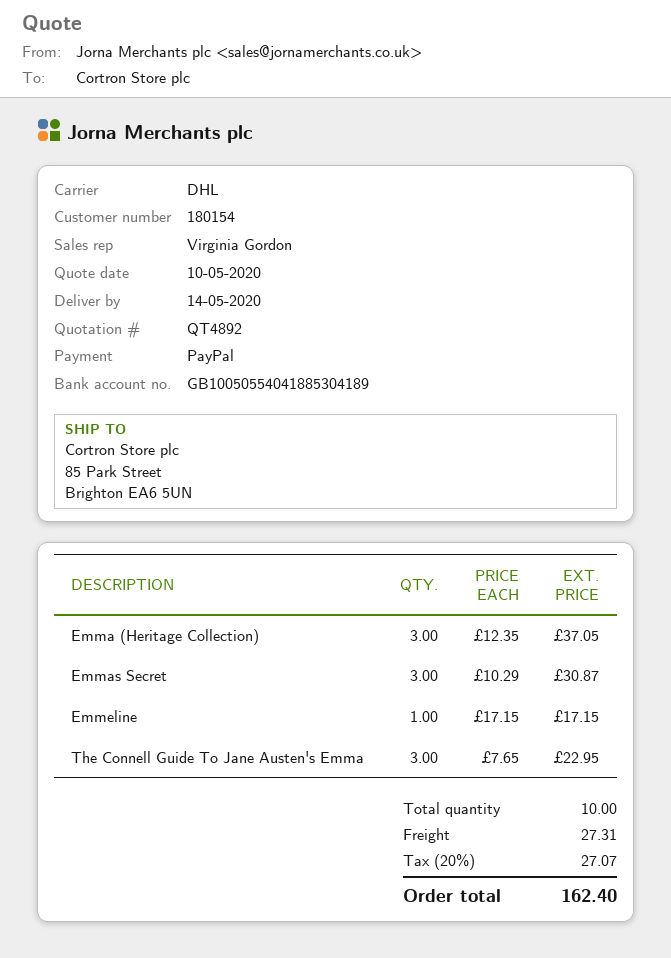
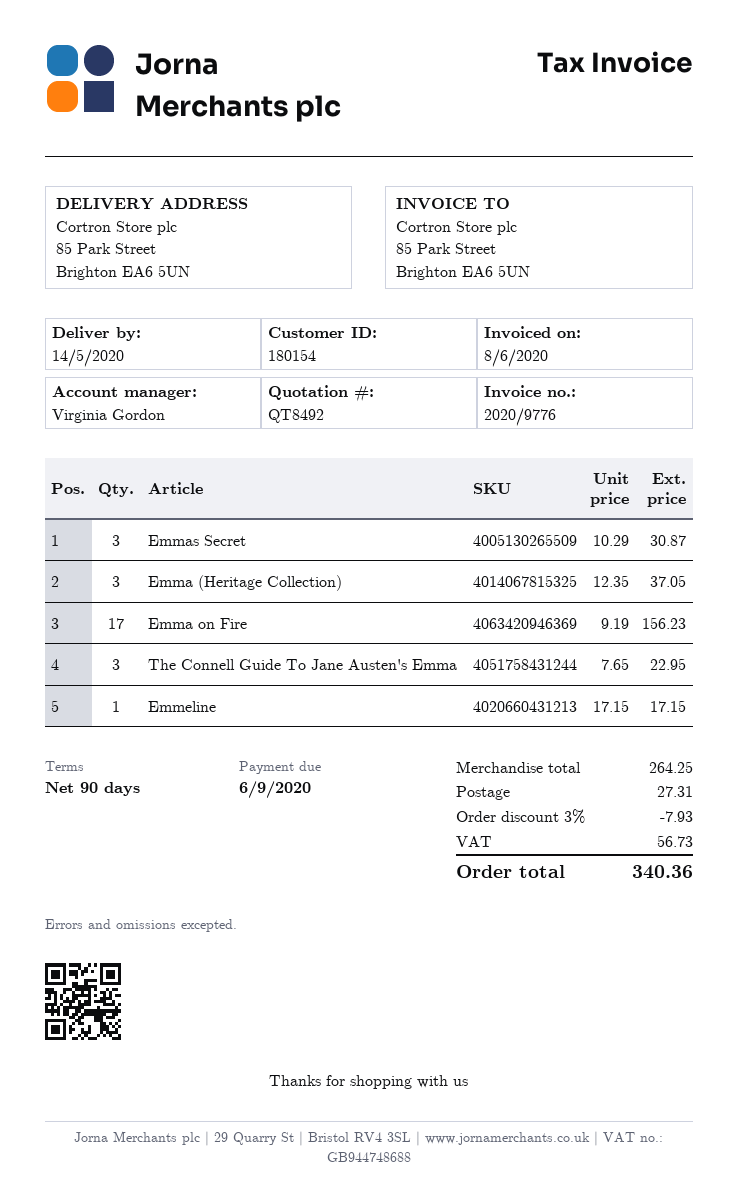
quote number: QT4892 -> QT8492
Emma on Fire: none -> 17 x 9.19 = 156.23
discount: none -> 3% = 7.93
tax: 27.07 -> 56.73
total: 162.40 -> 340.36

